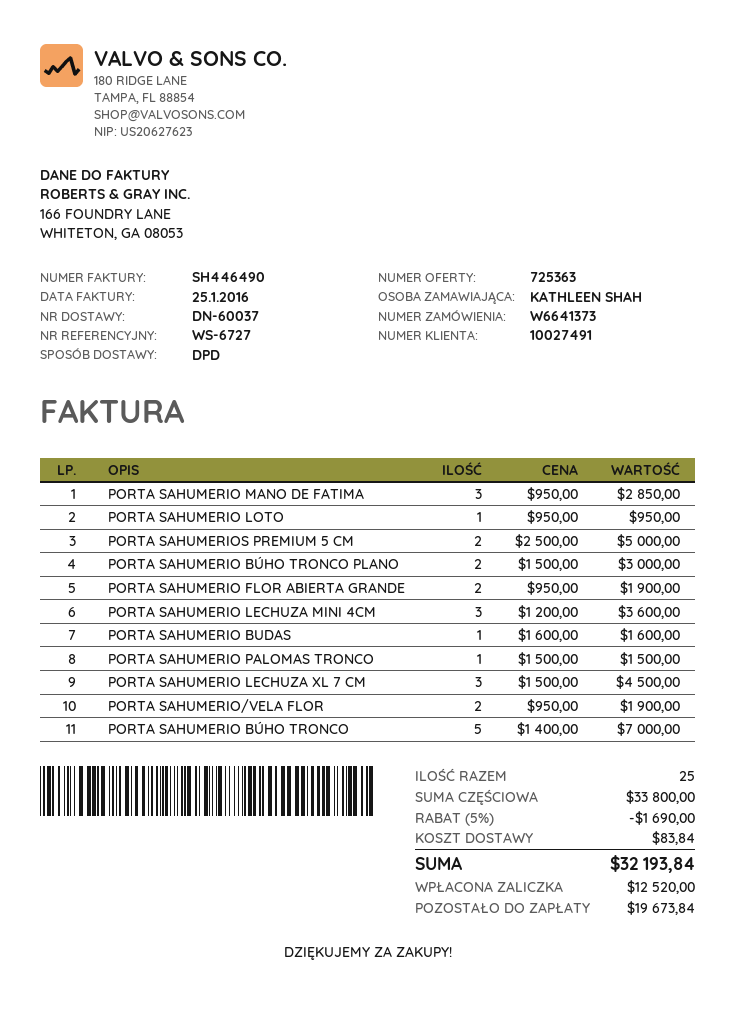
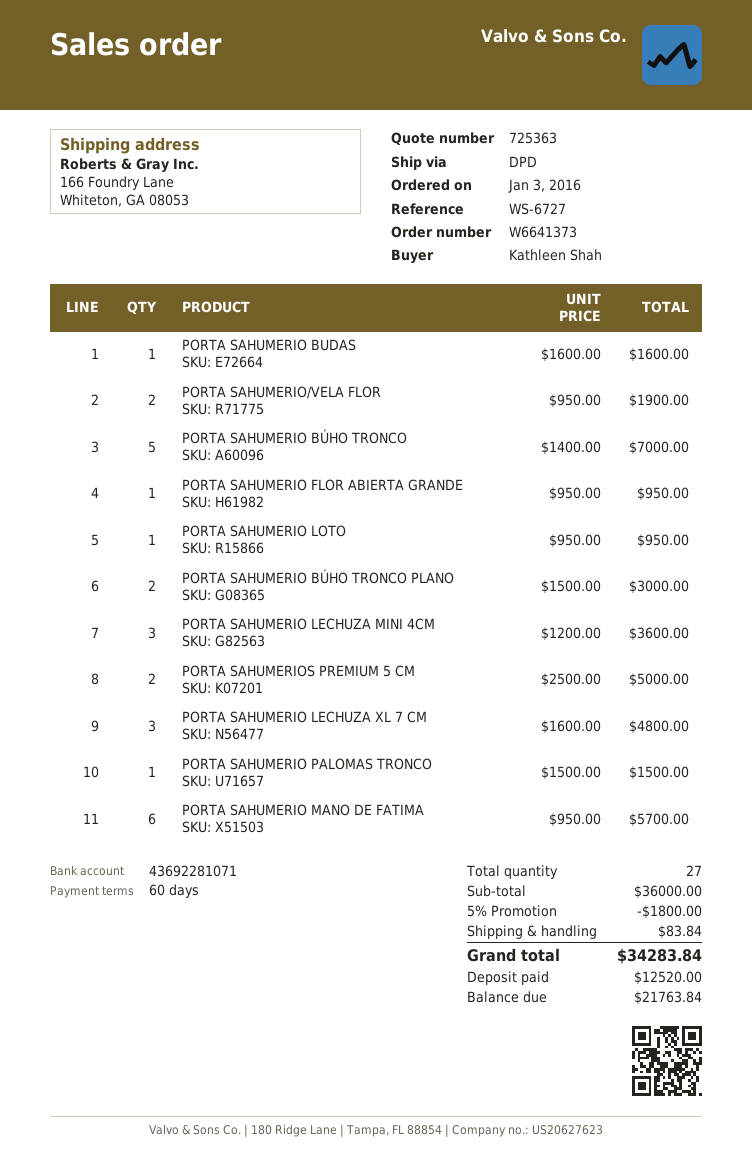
PORTA SAHUMERIO MANO DE FATIMA: 3 x 950.00 = 2850.00 -> 6 x 950.00 = 5700.00
PORTA SAHUMERIO FLOR ABIERTA GRANDE: 2 x 950.00 = 1900.00 -> 1 x 950.00 = 950.00
PORTA SAHUMERIO LECHUZA XL 7 CM: 3 x 1500.00 = 4500.00 -> 3 x 1600.00 = 4800.00
total quantity: 25 -> 27
subtotal: 33800.00 -> 36000.00
discount: 5% = 1690.00 -> 5% = 1800.00
total: 32193.84 -> 34283.84
balance: 19673.84 -> 21763.84

